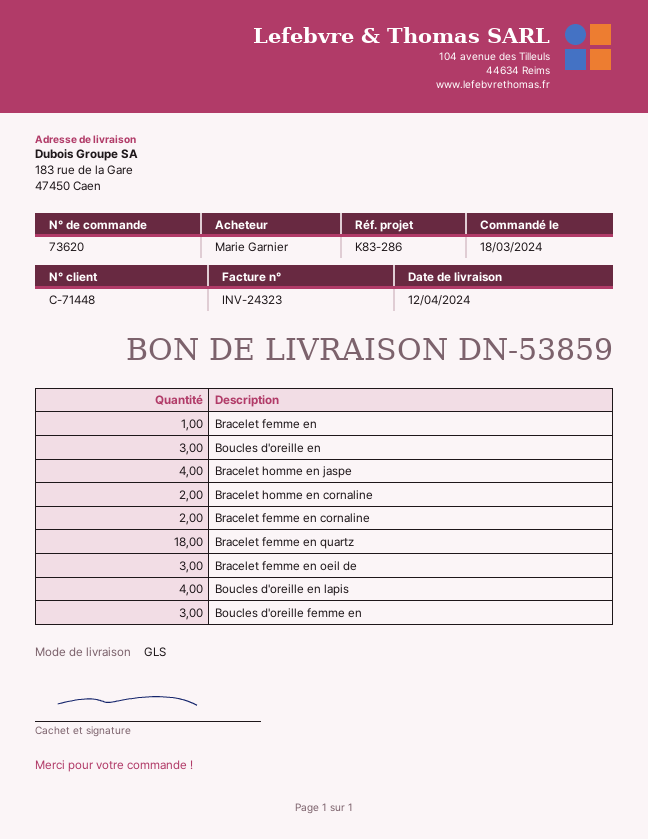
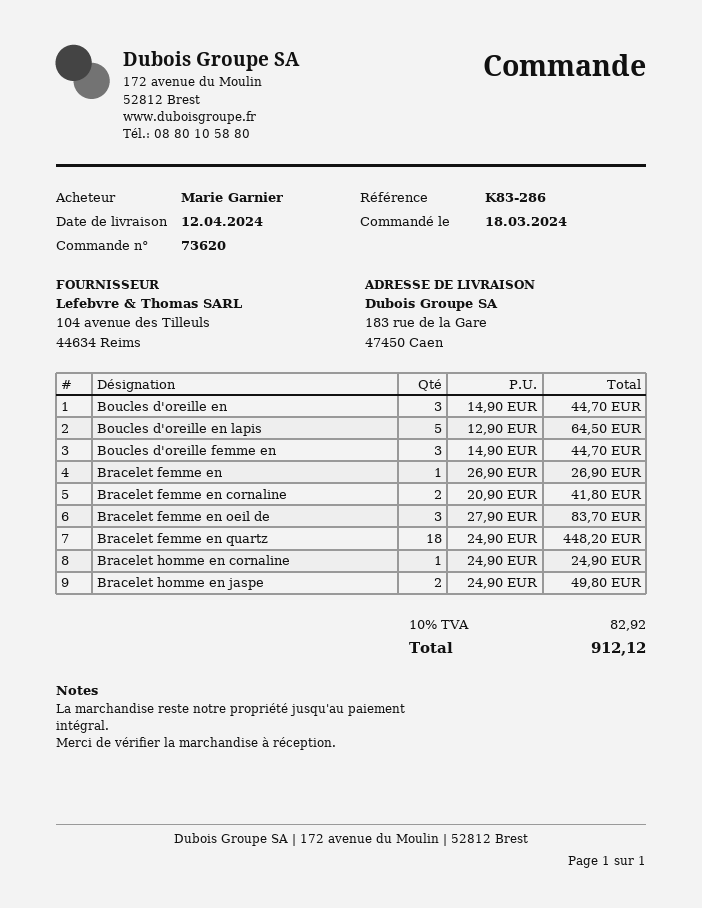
Bracelet homme en jaspe: 4 -> 2
Bracelet homme en cornaline: 2 -> 1
Boucles d'oreille en lapis: 4 -> 5

